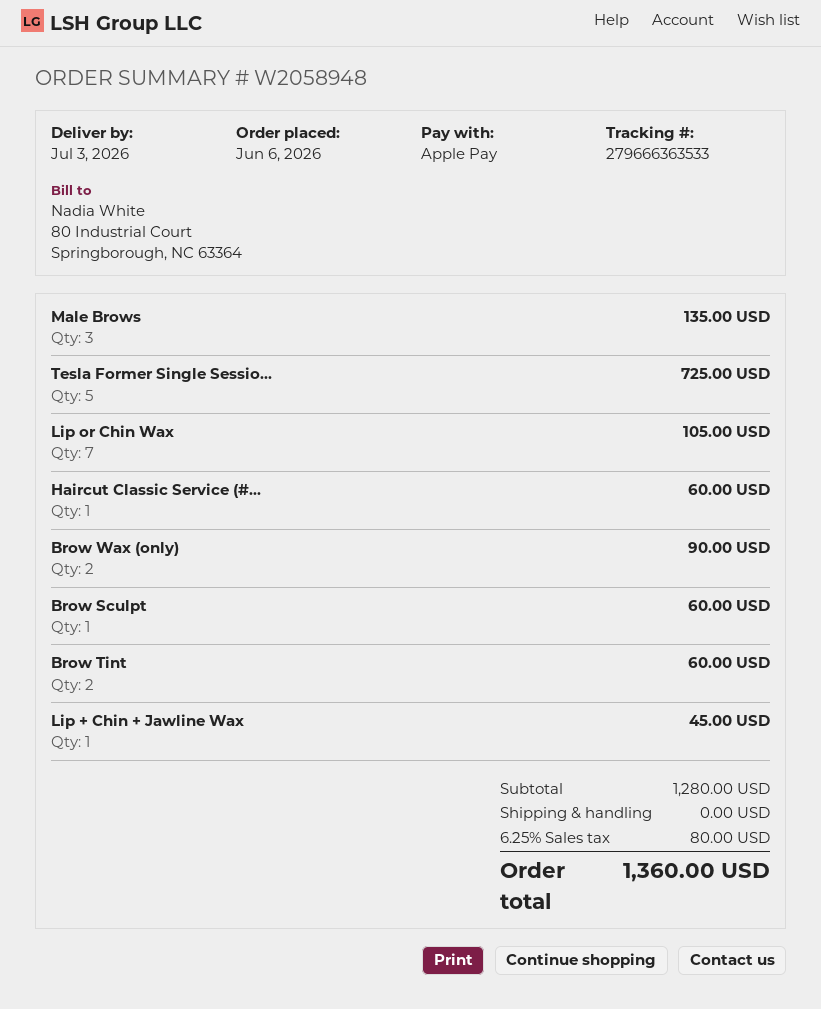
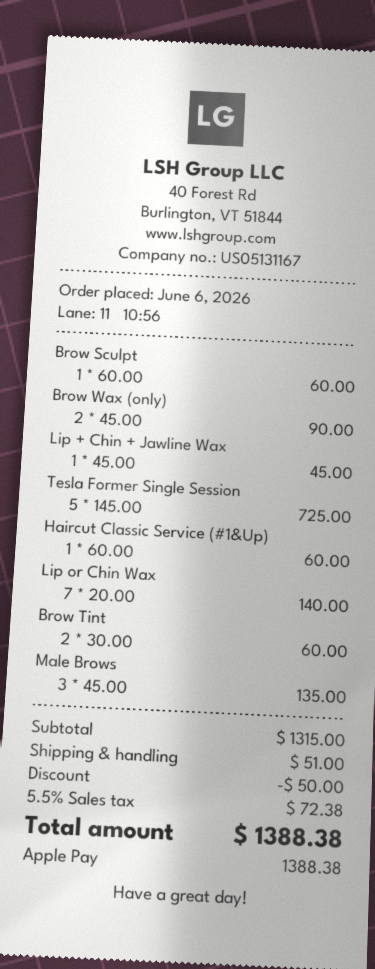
Lip or Chin Wax: 7 for 105.00 -> 7 for 140.00
subtotal: 1280.00 -> 1315.00
discount: none -> 50.00
shipping: 0.00 -> 51.00
tax: 6.25% = 80.00 -> 5.5% = 72.38
total: 1360.00 -> 1388.38

